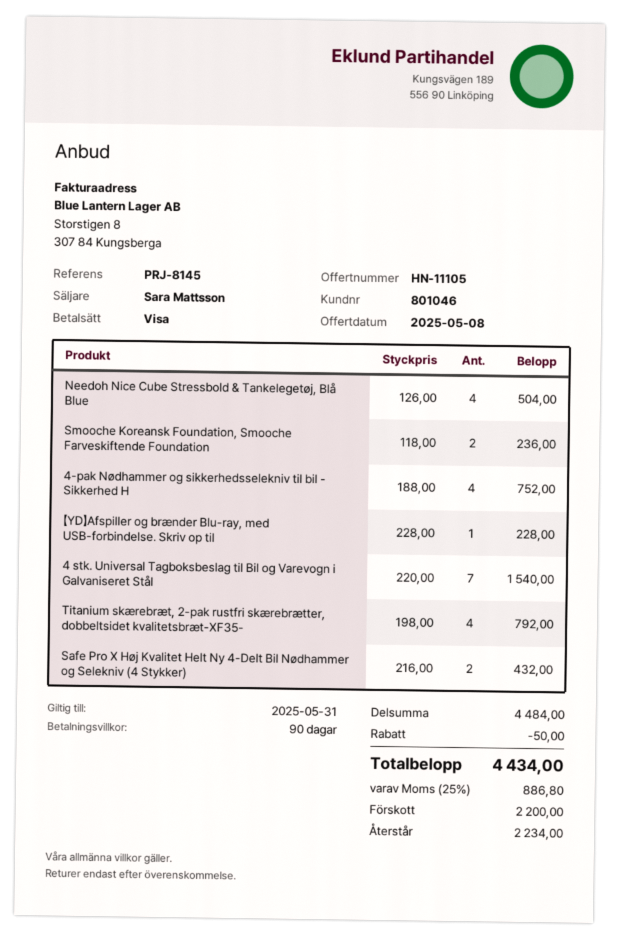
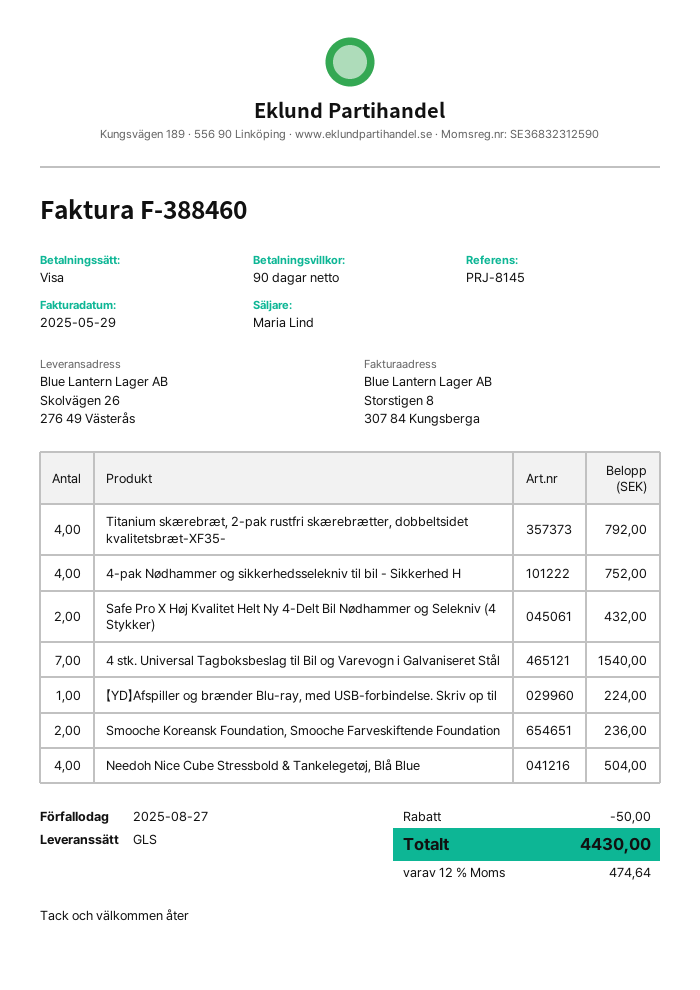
sales rep: Sara Mattsson -> Maria Lind
【YD】Afspiller og brænder Blu-ray, med USB-forbindelse. Skriv op til: 1 for 228.00 -> 1 for 224.00
tax: 25% = 886.80 -> 12% = 474.64
total: 4434.00 -> 4430.00

